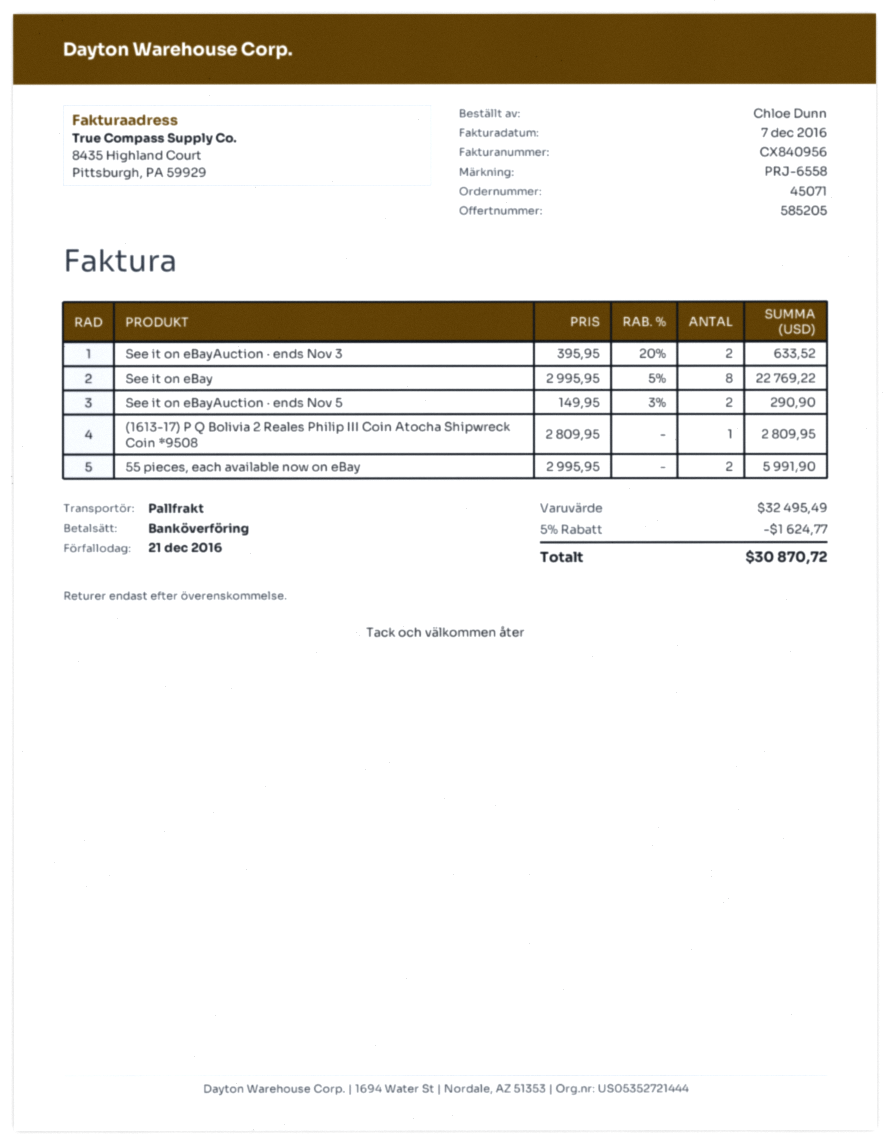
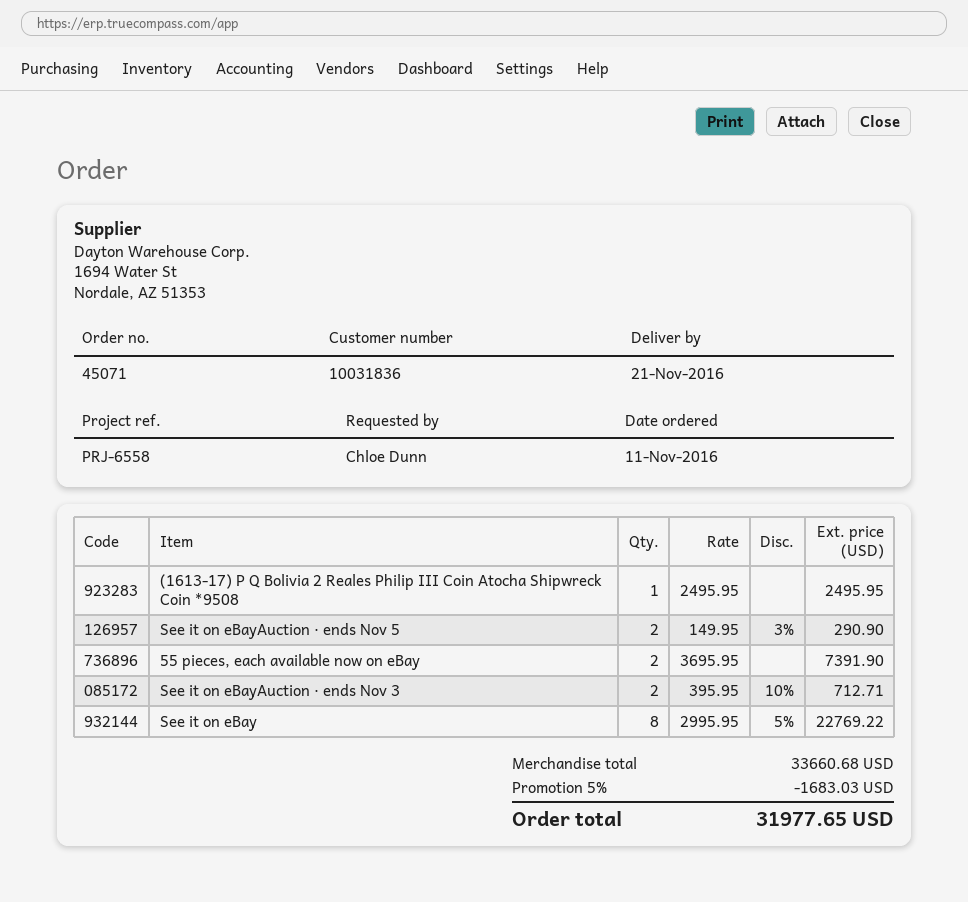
See it on eBayAuction · ends Nov 3: 2 x 395.95 - 20% = 633.52 -> 2 x 395.95 - 10% = 712.71
(1613-17) P Q Bolivia 2 Reales Philip III Coin Atocha Shipwreck Coin *9508: 1 x 2809.95 = 2809.95 -> 1 x 2495.95 = 2495.95
55 pieces, each available now on eBay: 2 x 2995.95 = 5991.90 -> 2 x 3695.95 = 7391.90
subtotal: 32495.49 -> 33660.68
discount: 5% = 1624.77 -> 5% = 1683.03
total: 30870.72 -> 31977.65

